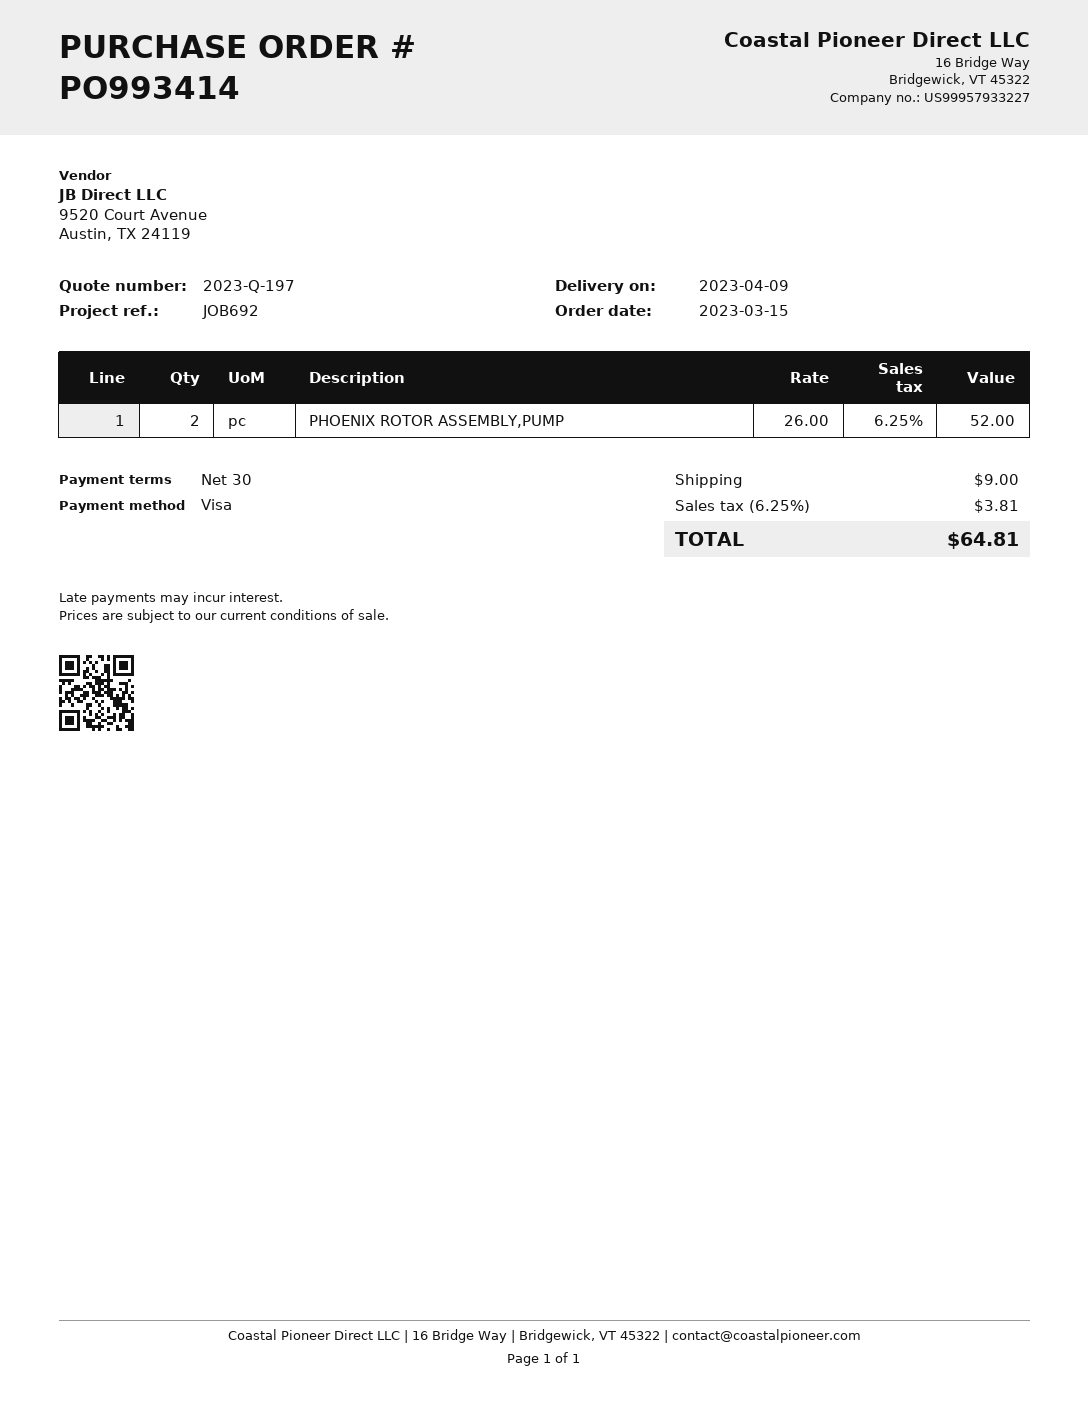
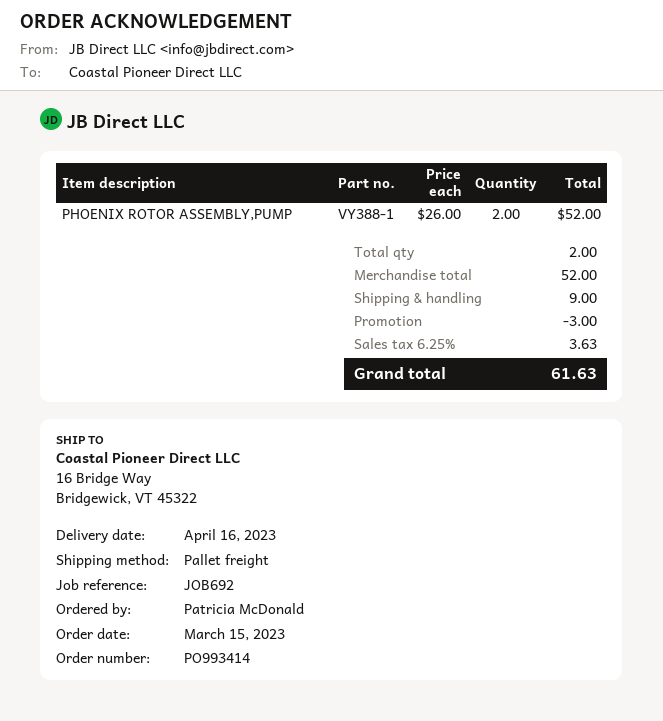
delivery date: 2023-04-09 -> 2023-04-16
discount: none -> 3.00
tax: 6.25% = 3.81 -> 6.25% = 3.63
total: 64.81 -> 61.63

